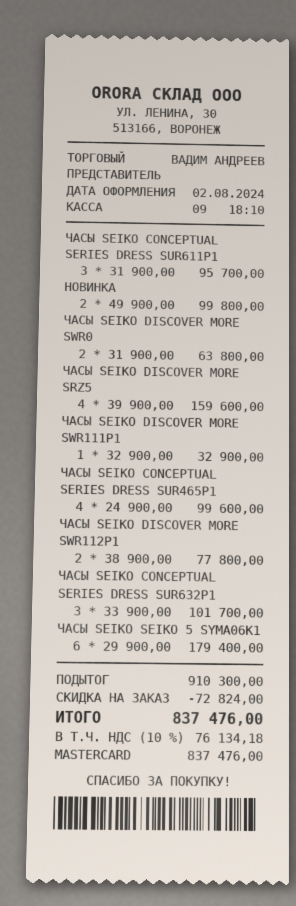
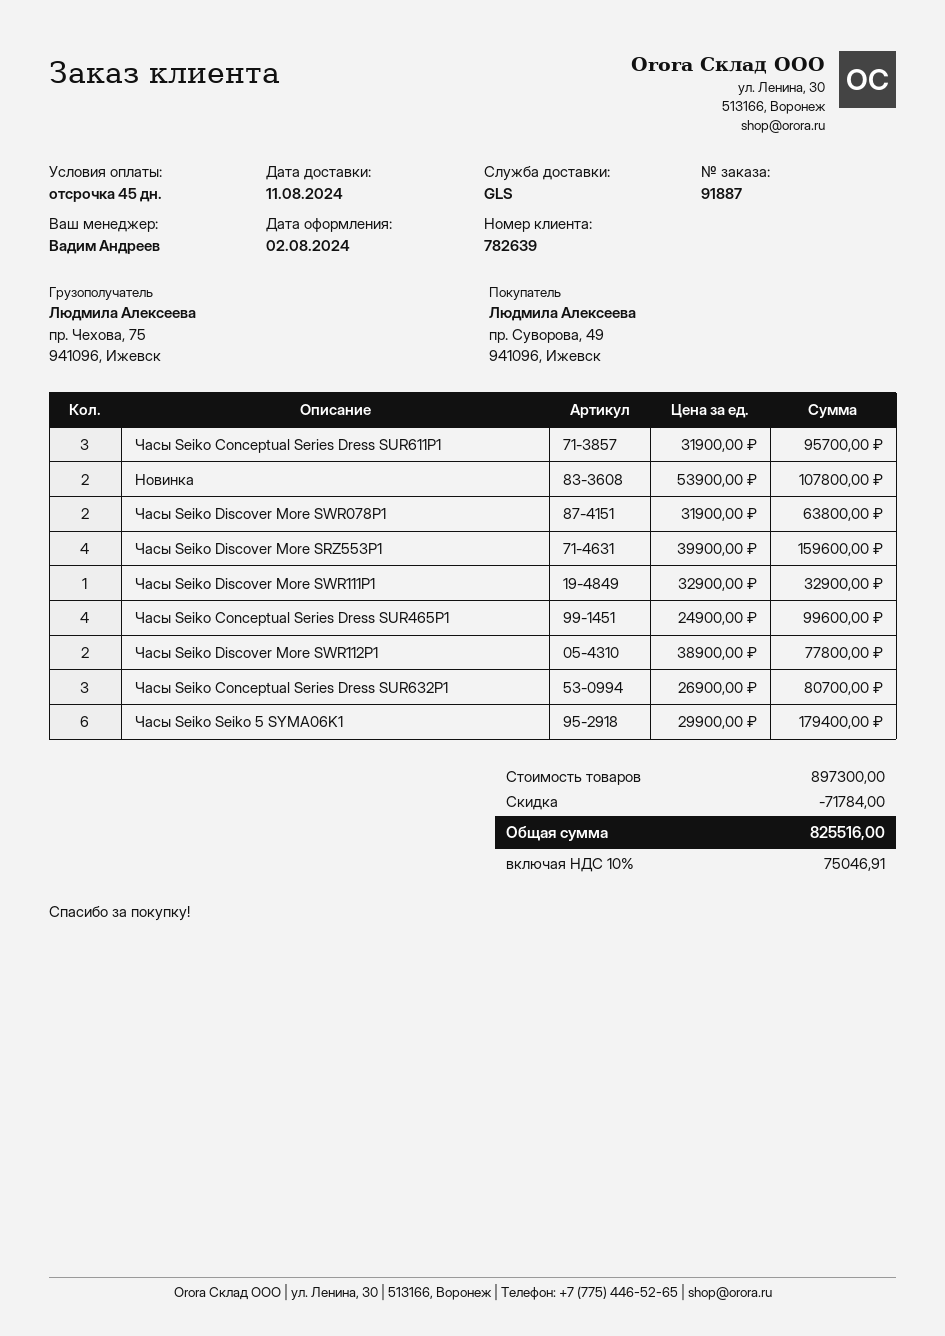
НОВИНКА: 2 x 49900.00 = 99800.00 -> 2 x 53900.00 = 107800.00
ЧАСЫ SEIKO CONCEPTUAL SERIES DRESS SUR632P1: 3 x 33900.00 = 101700.00 -> 3 x 26900.00 = 80700.00
subtotal: 910300.00 -> 897300.00
discount: 72824.00 -> 71784.00
tax: 10% = 76134.18 -> 10% = 75046.91
total: 837476.00 -> 825516.00

